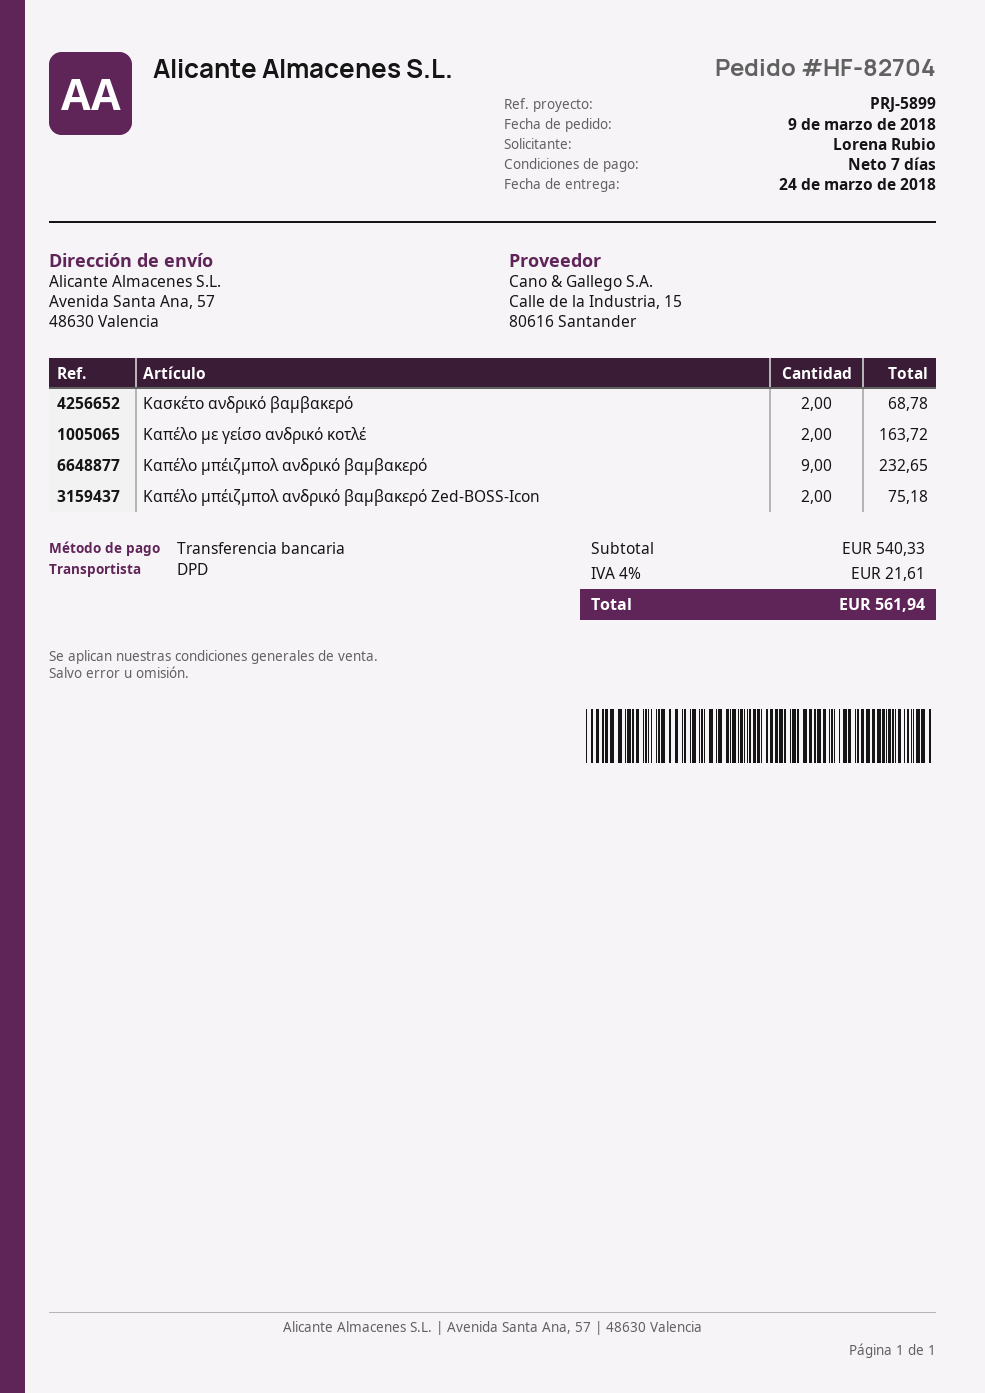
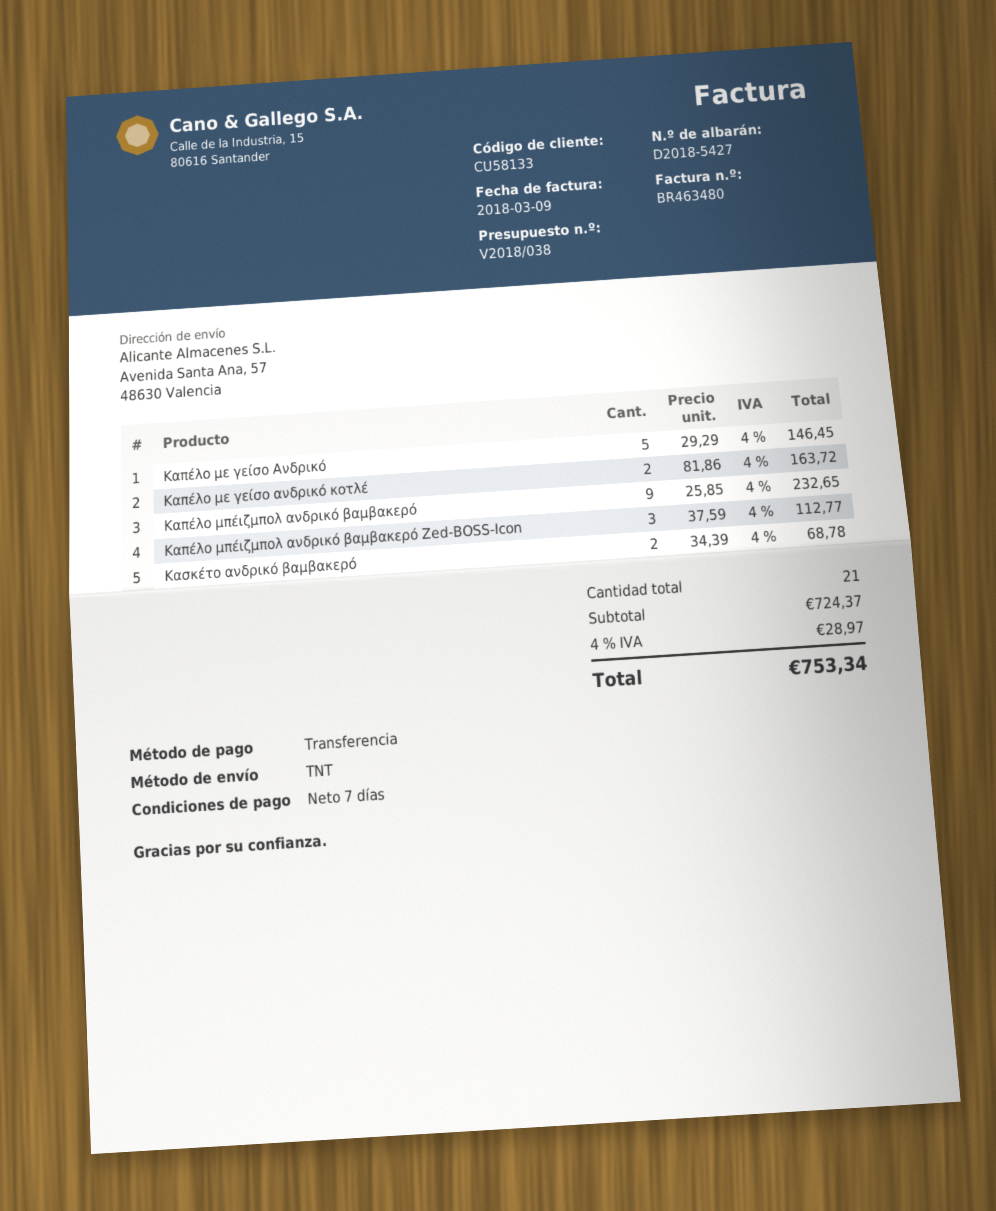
shipping method: DPD -> TNT
Καπέλο μπέιζμπολ ανδρικό βαμβακερό Zed-BOSS-Icon: 2 for 75.18 -> 3 for 112.77
Καπέλο με γείσο Ανδρικό: none -> 5 for 146.45
subtotal: 540.33 -> 724.37
tax: 4% = 21.61 -> 4% = 28.97
total: 561.94 -> 753.34

